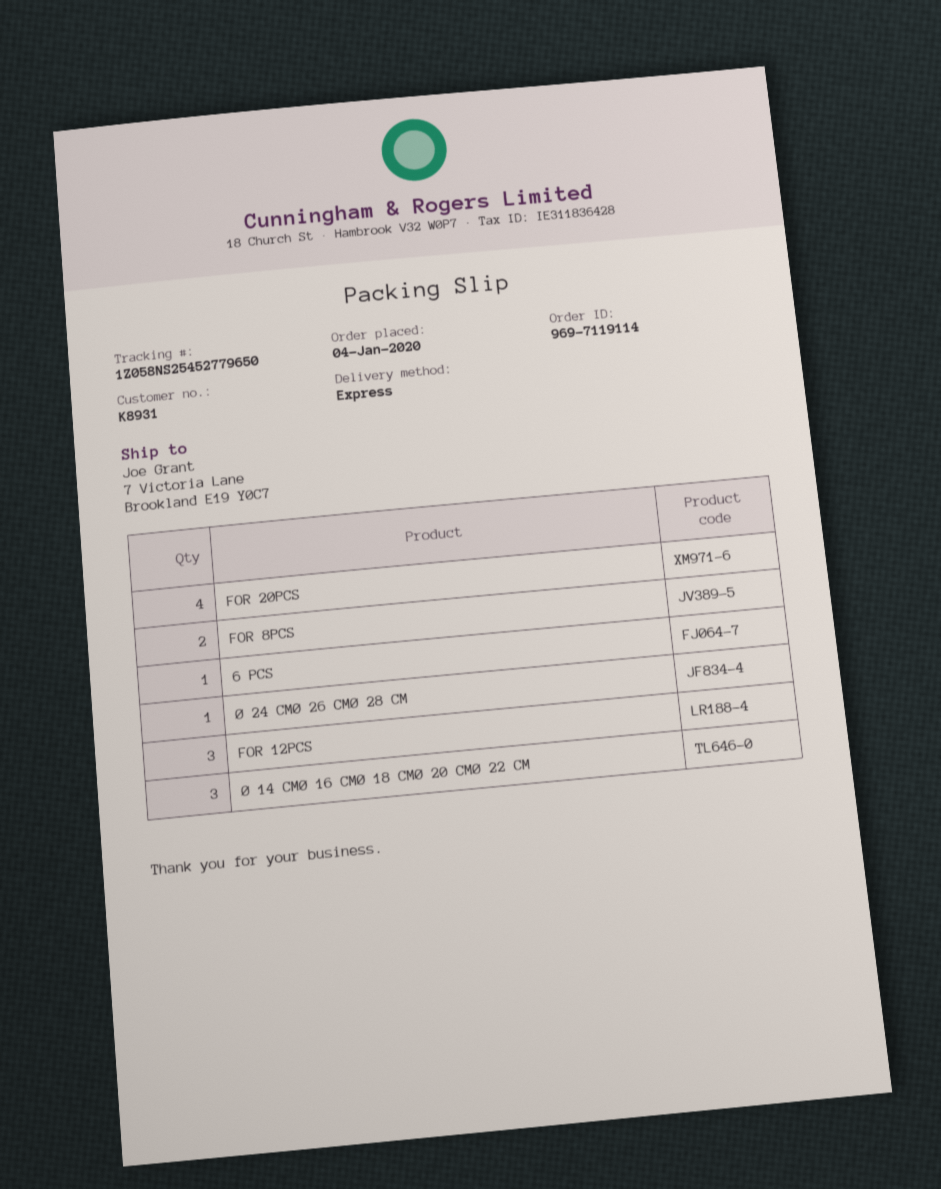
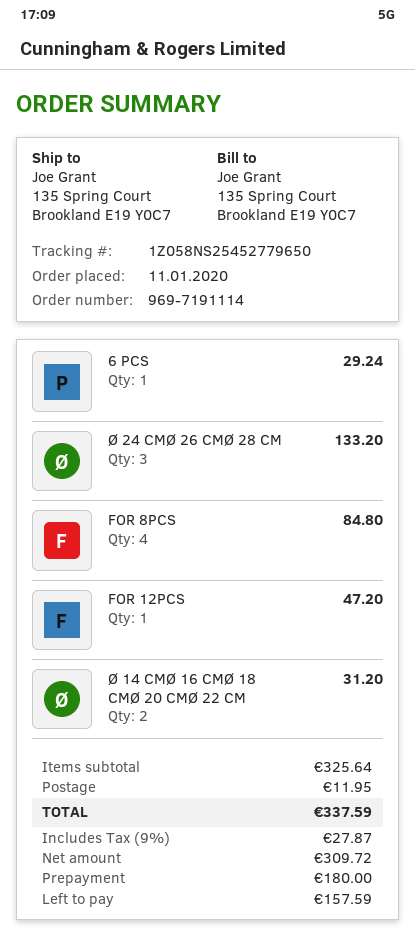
order number: 969-7119114 -> 969-7191114
order date: 2020-01-04 -> 2020-01-11
ship to: 7 Victoria Lane, Brookland E19 Y0C7 -> 135 Spring Court, Brookland E19 Y0C7
FOR 20PCS: 4 -> none
FOR 8PCS: 2 -> 4
Ø 24 CMØ 26 CMØ 28 CM: 1 -> 3
FOR 12PCS: 3 -> 1
Ø 14 CMØ 16 CMØ 18 CMØ 20 CMØ 22 CM: 3 -> 2

